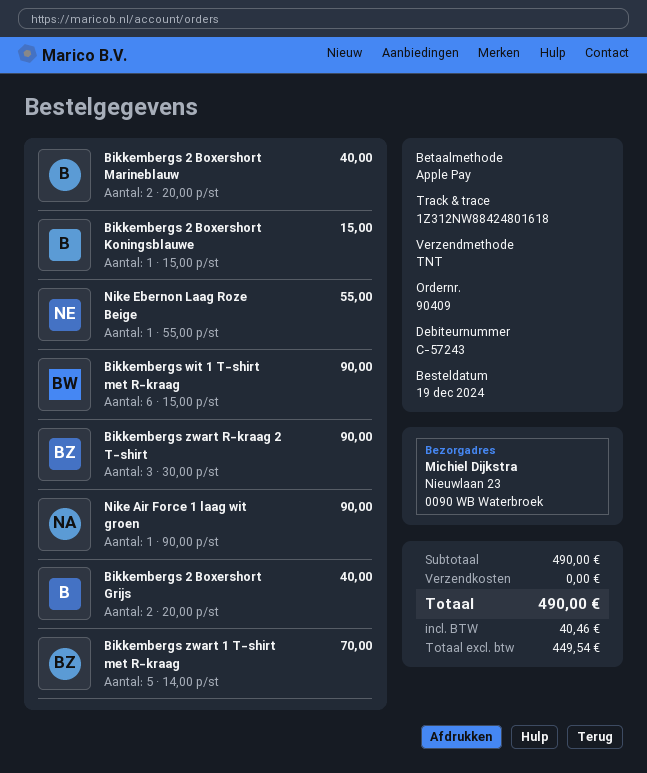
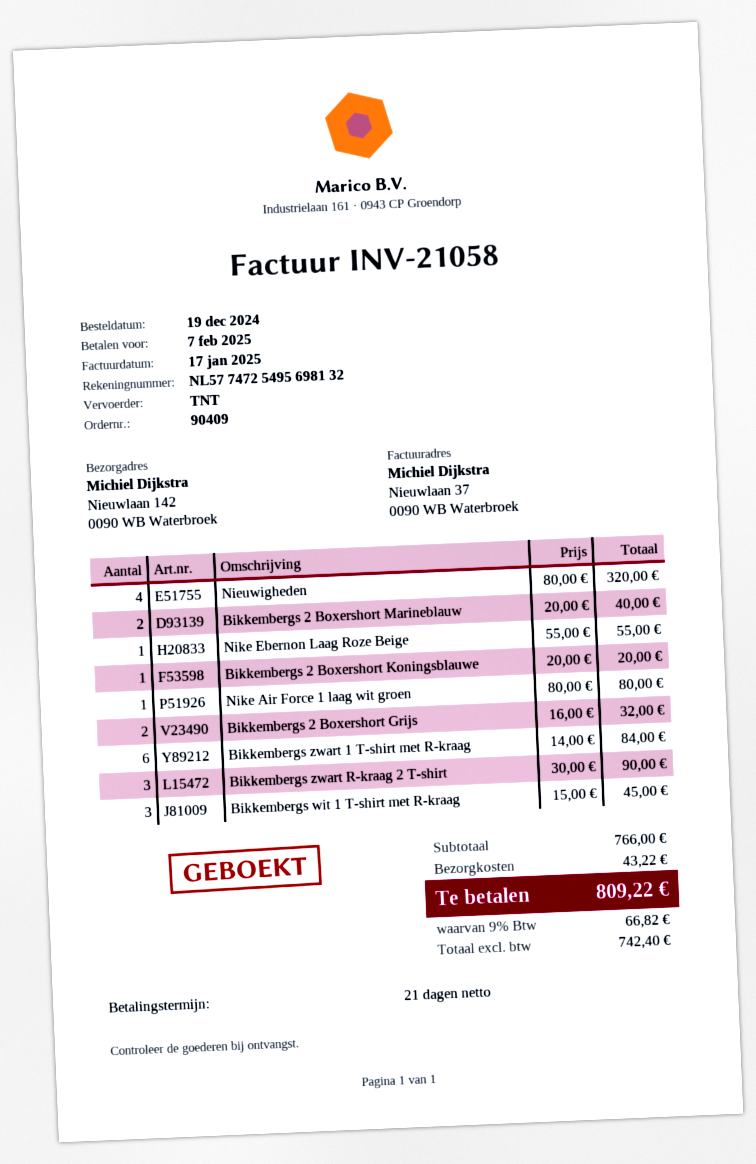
ship to: Nieuwlaan 23, 0090 WB Waterbroek -> Nieuwlaan 142, 0090 WB Waterbroek
Bikkembergs 2 Boxershort Koningsblauwe: 1 x 15.00 = 15.00 -> 1 x 20.00 = 20.00
Bikkembergs wit 1 T-shirt met R-kraag: 6 x 15.00 = 90.00 -> 3 x 15.00 = 45.00
Nike Air Force 1 laag wit groen: 1 x 90.00 = 90.00 -> 1 x 80.00 = 80.00
Bikkembergs 2 Boxershort Grijs: 2 x 20.00 = 40.00 -> 2 x 16.00 = 32.00
Bikkembergs zwart 1 T-shirt met R-kraag: 5 x 14.00 = 70.00 -> 6 x 14.00 = 84.00
Nieuwigheden: none -> 4 x 80.00 = 320.00
subtotal: 490.00 -> 766.00
shipping: 0.00 -> 43.22
net: 449.54 -> 742.40
tax: 40.46 -> 66.82
total: 490.00 -> 809.22

